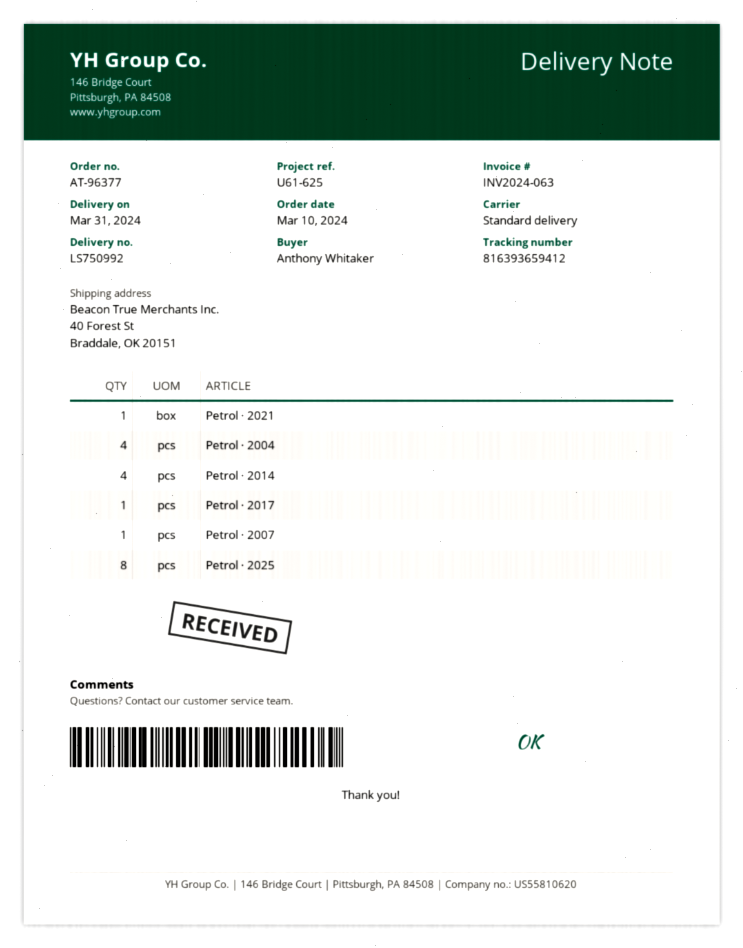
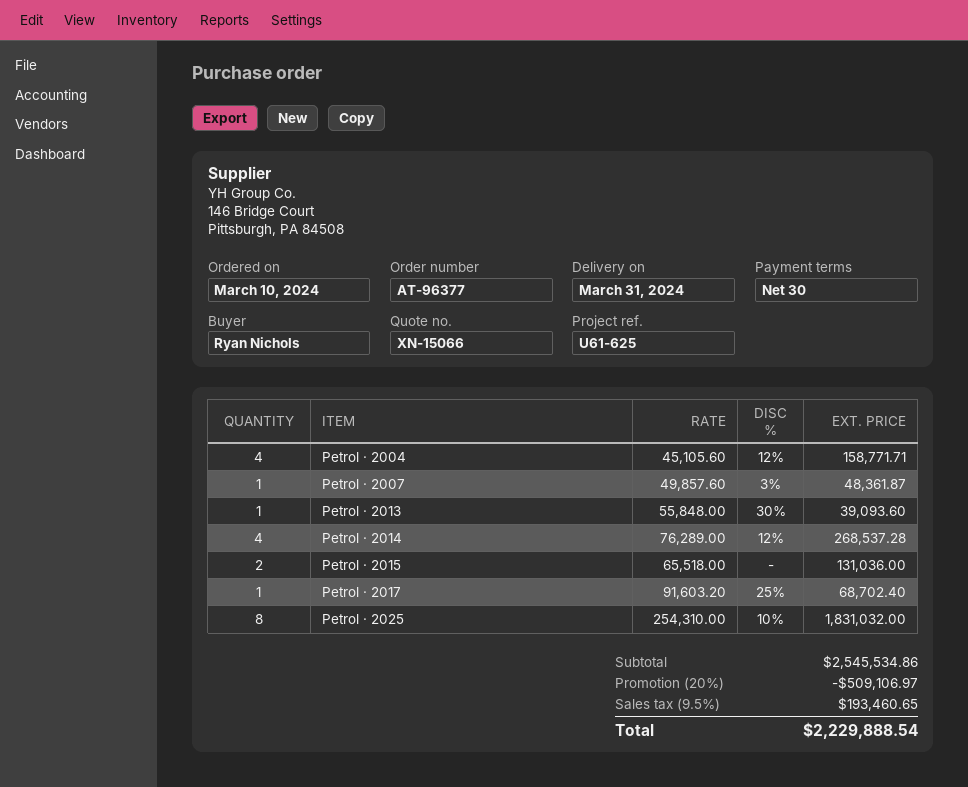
ordered by: Anthony Whitaker -> Ryan Nichols
Petrol · 2021: 1 -> none
Petrol · 2013: none -> 1
Petrol · 2015: none -> 2

